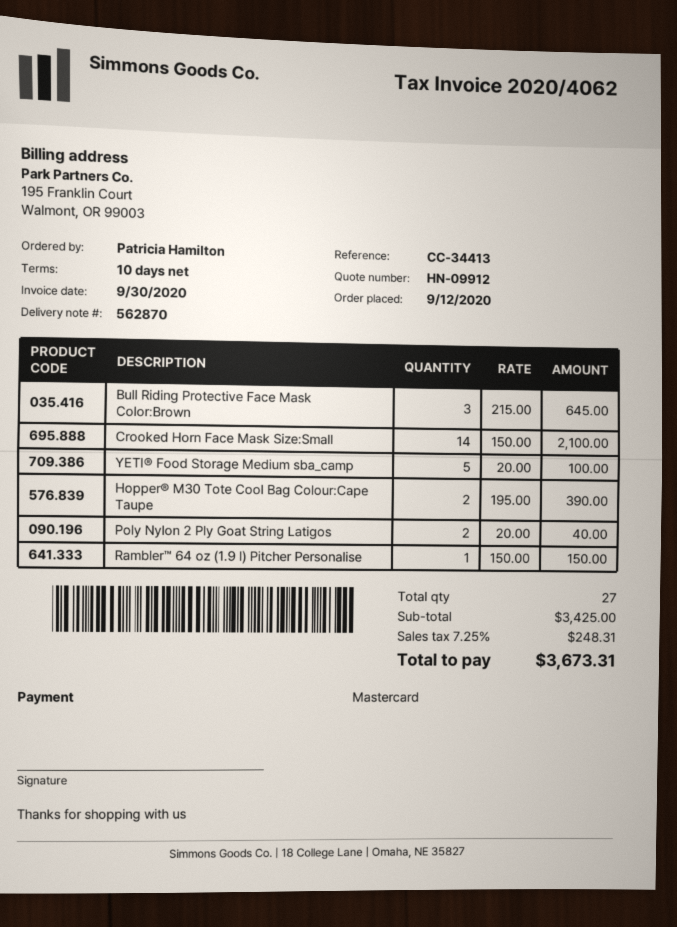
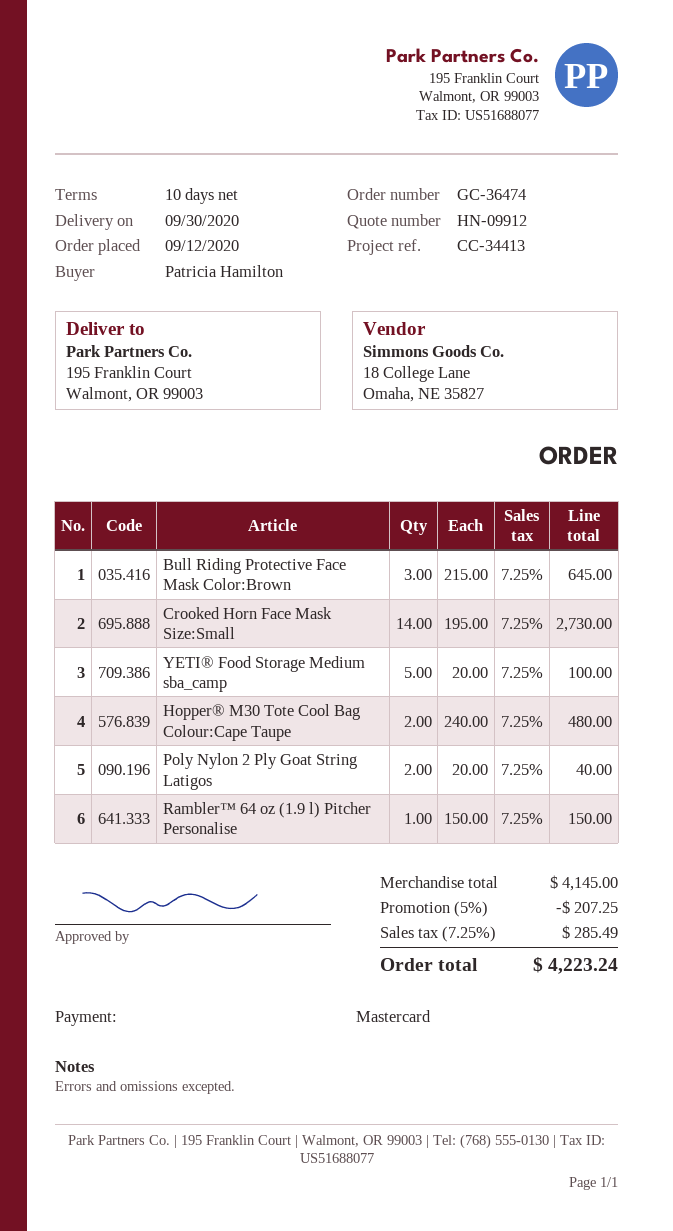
Crooked Horn Face Mask Size:Small: 14 x 150.00 = 2100.00 -> 14 x 195.00 = 2730.00
Hopper® M30 Tote Cool Bag Colour:Cape Taupe: 2 x 195.00 = 390.00 -> 2 x 240.00 = 480.00
subtotal: 3425.00 -> 4145.00
discount: none -> 5% = 207.25
tax: 7.25% = 248.31 -> 7.25% = 285.49
total: 3673.31 -> 4223.24

